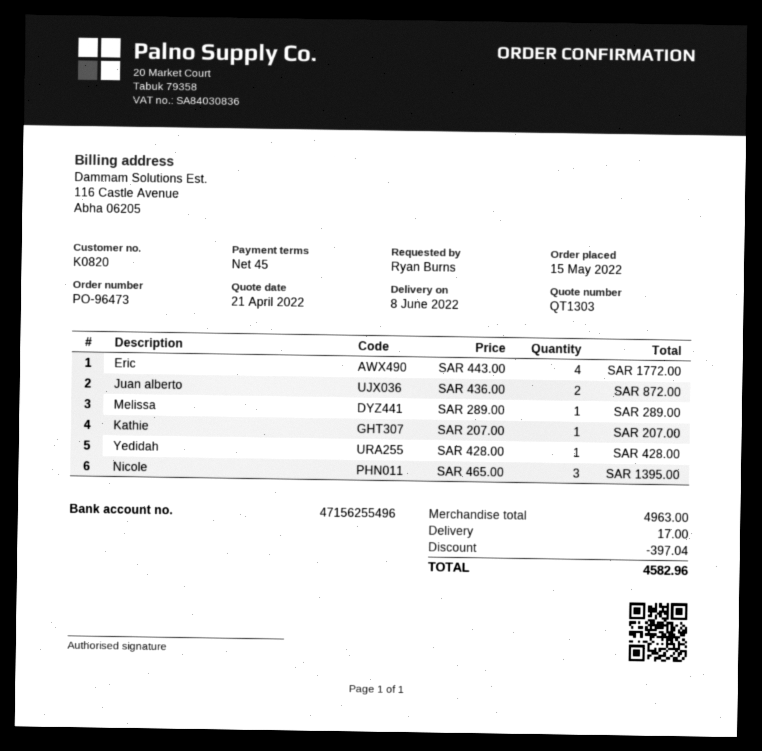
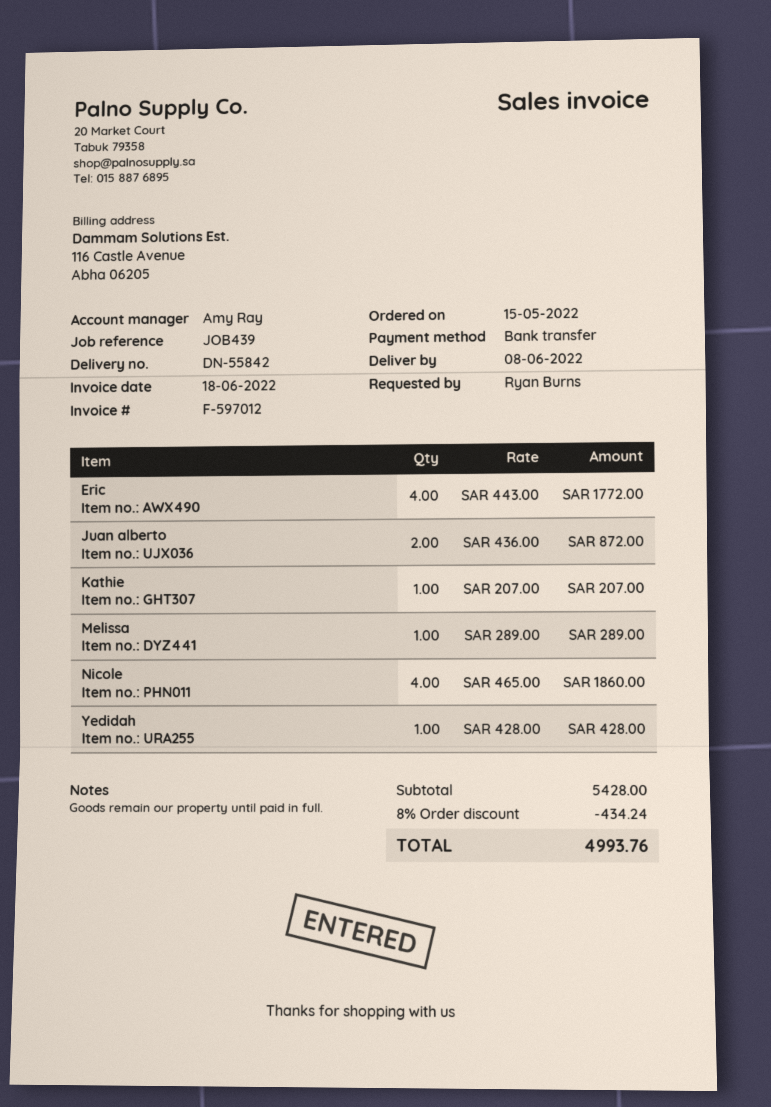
Nicole: 3 x 465.00 = 1395.00 -> 4 x 465.00 = 1860.00
subtotal: 4963.00 -> 5428.00
discount: 397.04 -> 434.24
shipping: 17.00 -> none
total: 4582.96 -> 4993.76

